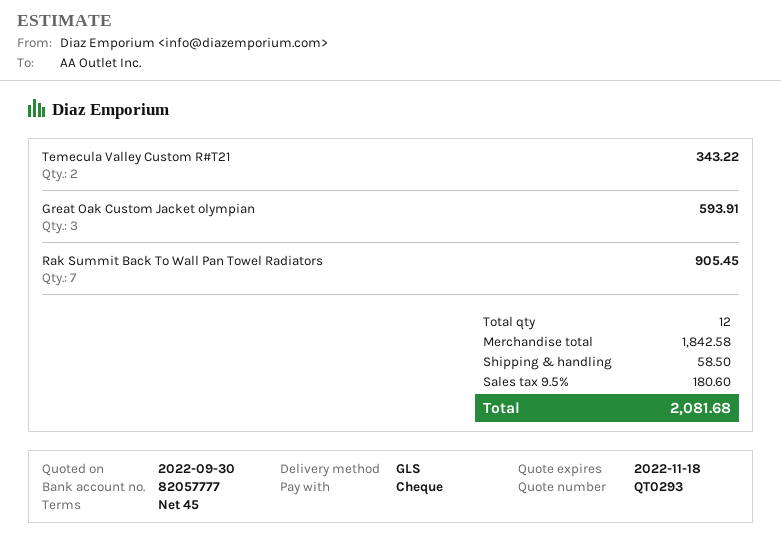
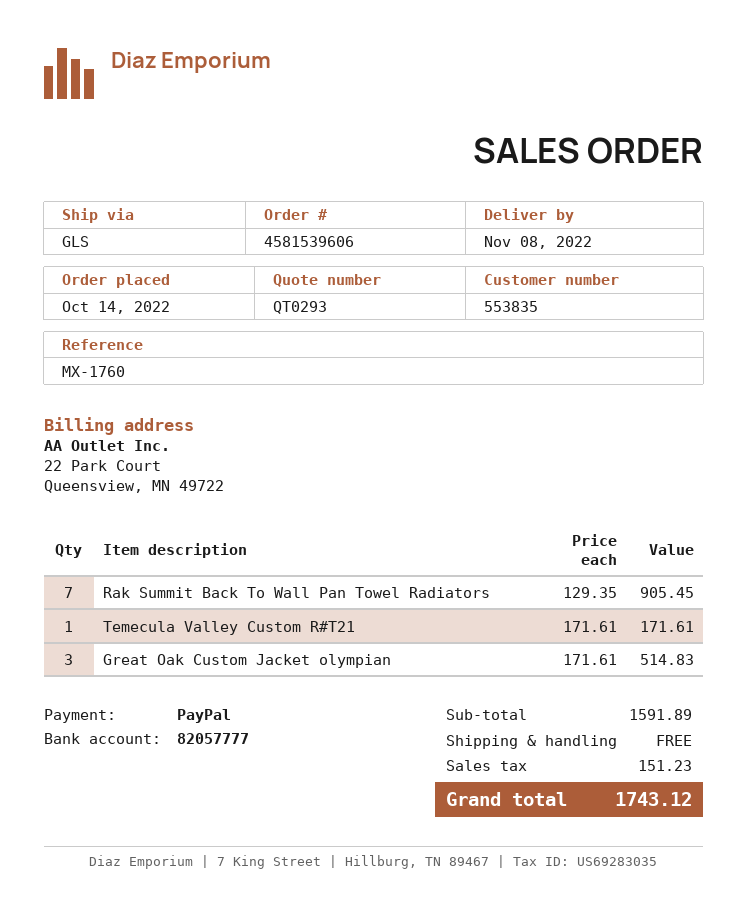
payment method: cheque -> PayPal
Temecula Valley Custom R#T21: 2 for 343.22 -> 1 for 171.61
Great Oak Custom Jacket olympian: 3 for 593.91 -> 3 for 514.83
subtotal: 1842.58 -> 1591.89
shipping: 58.50 -> 0.00
tax: 180.60 -> 151.23
total: 2081.68 -> 1743.12

